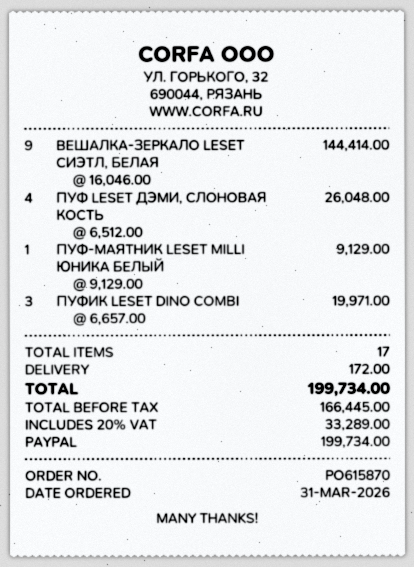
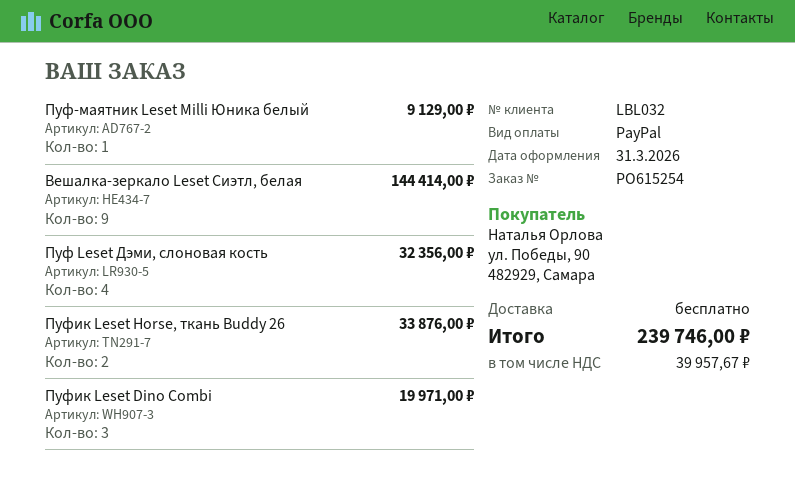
order number: PO615870 -> PO615254
ПУФ LESET ДЭМИ, СЛОНОВАЯ КОСТЬ: 4 for 26048.00 -> 4 for 32356.00
Пуфик Leset Horse, ткань Buddy 26: none -> 2 for 33876.00
shipping: 172.00 -> 0.00
tax: 33289.00 -> 39957.67
total: 199734.00 -> 239746.00

